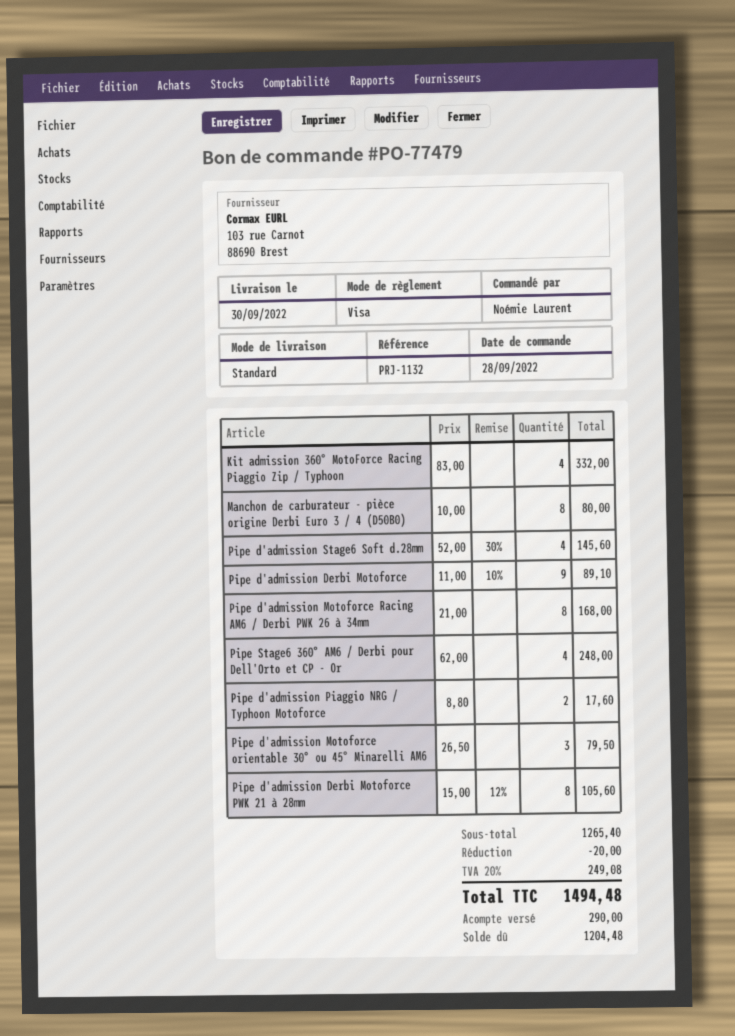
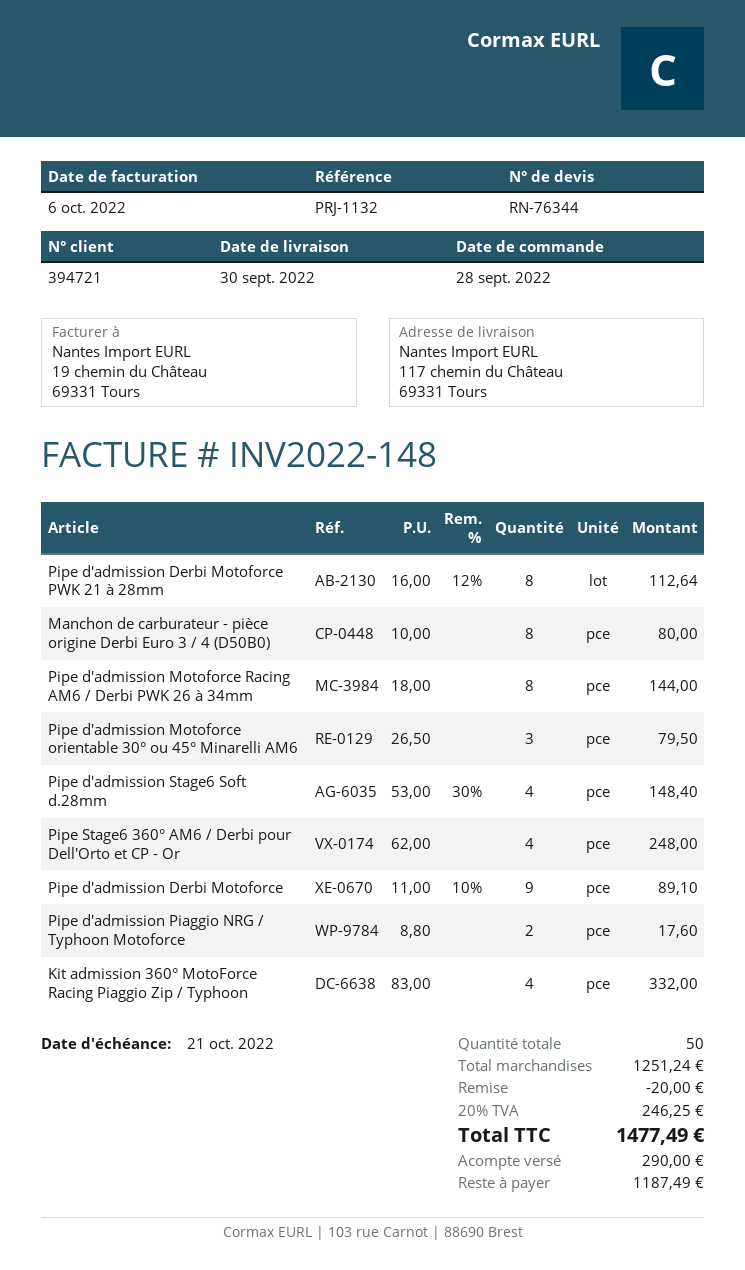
Pipe d'admission Stage6 Soft d.28mm: 4 x 52.00 - 30% = 145.60 -> 4 x 53.00 - 30% = 148.40
Pipe d'admission Motoforce Racing AM6 / Derbi PWK 26 à 34mm: 8 x 21.00 = 168.00 -> 8 x 18.00 = 144.00
Pipe d'admission Derbi Motoforce PWK 21 à 28mm: 8 x 15.00 - 12% = 105.60 -> 8 x 16.00 - 12% = 112.64
subtotal: 1265.40 -> 1251.24
tax: 20% = 249.08 -> 20% = 246.25
total: 1494.48 -> 1477.49
balance: 1204.48 -> 1187.49

